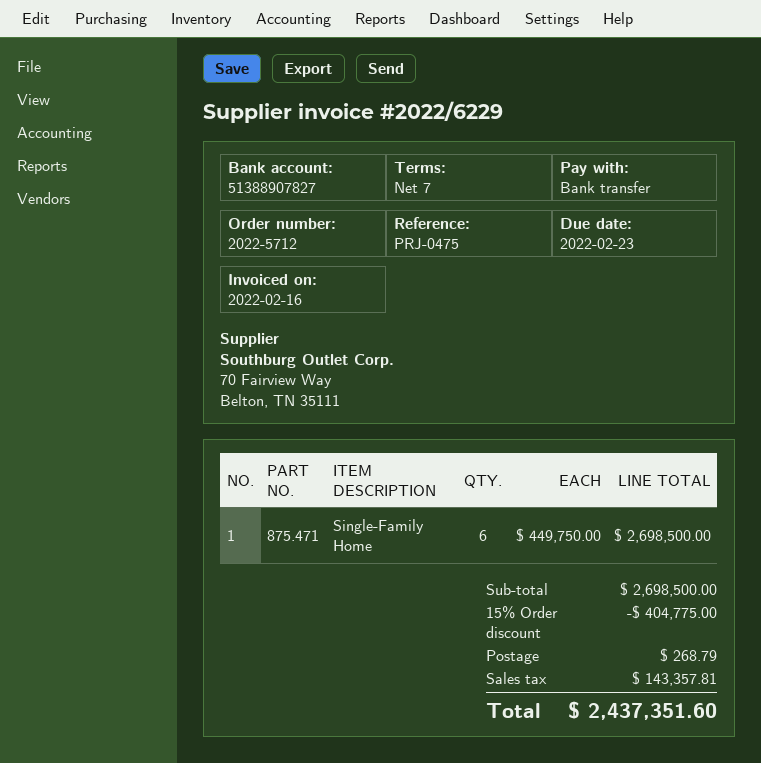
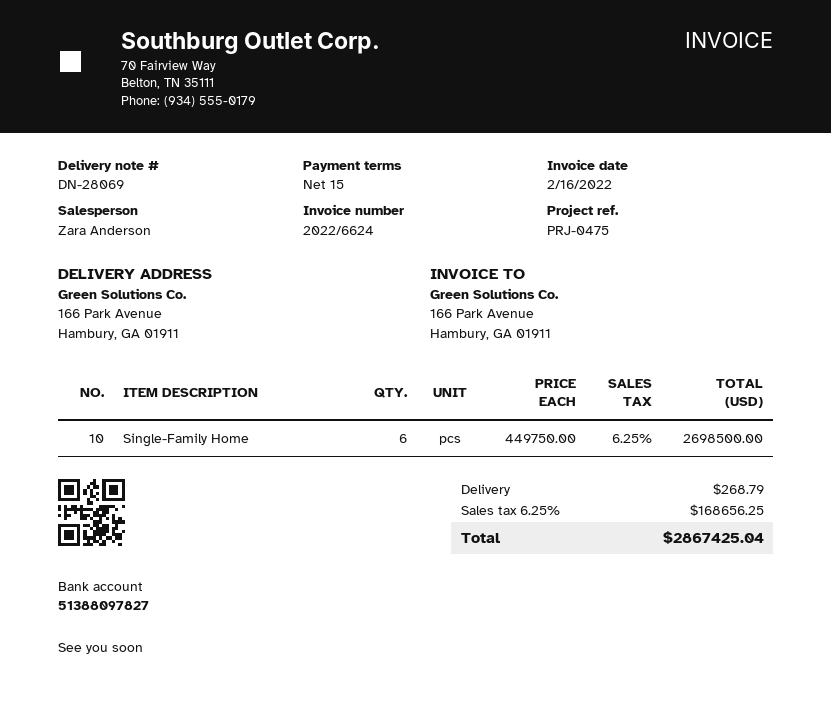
invoice number: 2022/6229 -> 2022/6624
payment terms: 7 days -> 15 days
bank account: 51388907827 -> 51388097827
discount: 15% = 404775.00 -> none
tax: 143357.81 -> 168656.25
total: 2437351.60 -> 2867425.04

